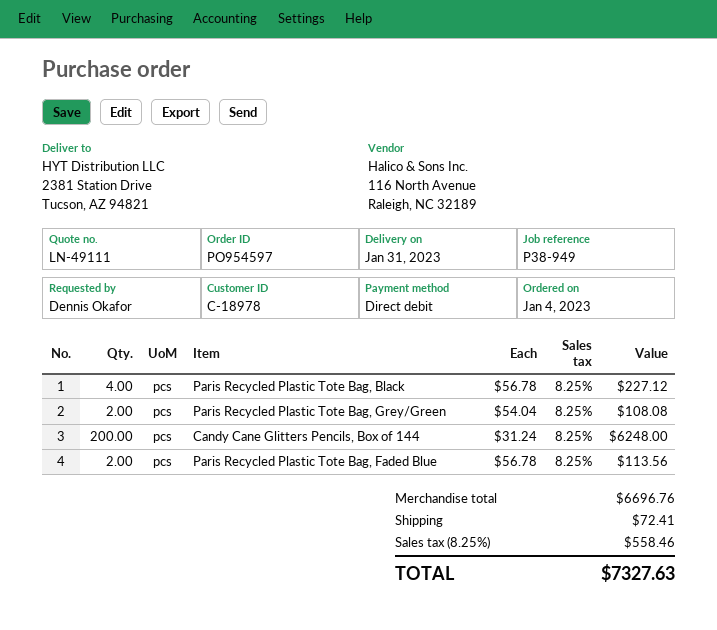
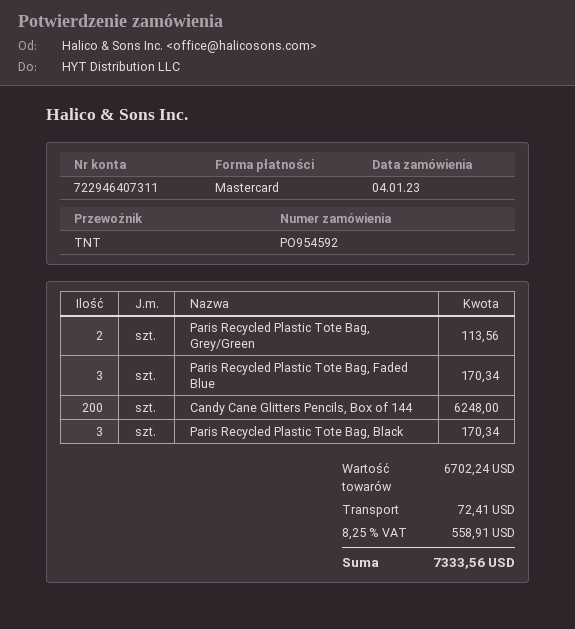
order number: PO954597 -> PO954592
payment method: direct debit -> Mastercard
Paris Recycled Plastic Tote Bag, Black: 4 for 227.12 -> 3 for 170.34
Paris Recycled Plastic Tote Bag, Grey/Green: 2 for 108.08 -> 2 for 113.56
Paris Recycled Plastic Tote Bag, Faded Blue: 2 for 113.56 -> 3 for 170.34
subtotal: 6696.76 -> 6702.24
tax: 8.25% = 558.46 -> 8.25% = 558.91
total: 7327.63 -> 7333.56

